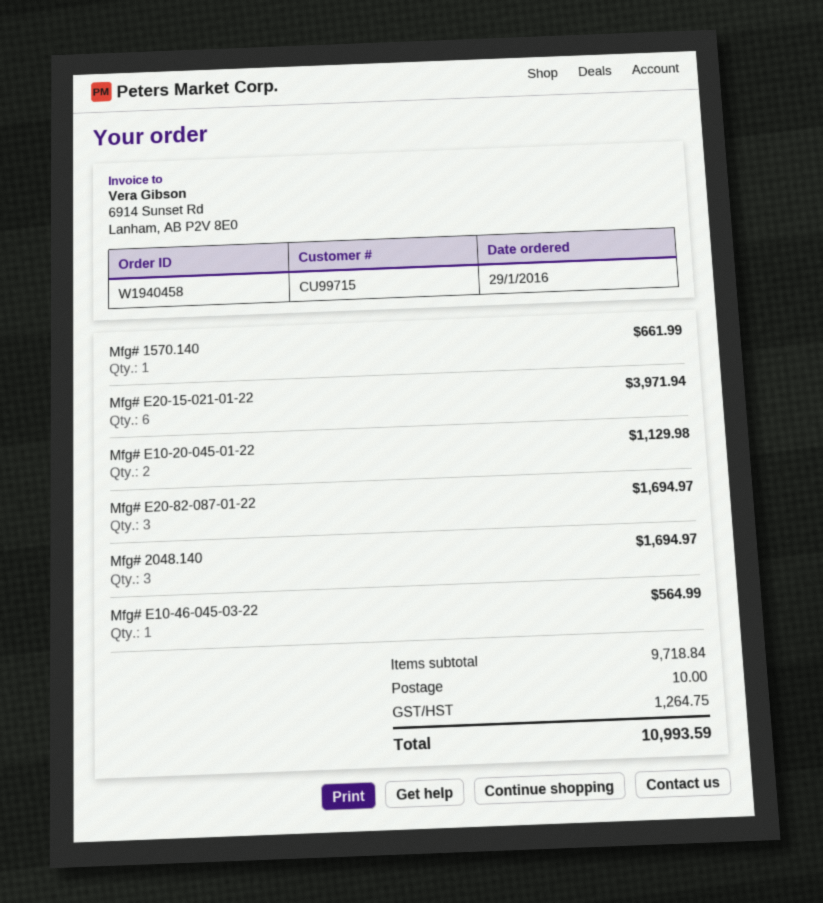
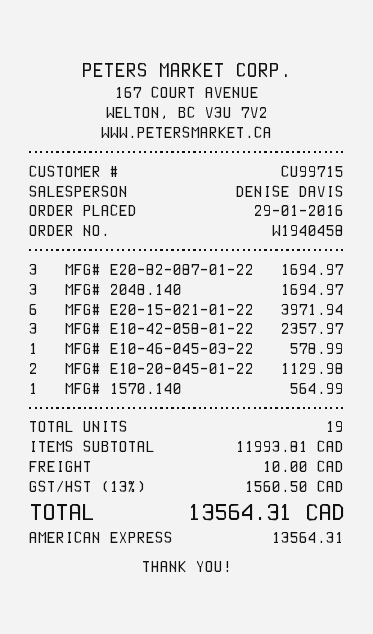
Mfg# 1570.140: 1 for 661.99 -> 1 for 564.99
Mfg# E10-46-045-03-22: 1 for 564.99 -> 1 for 578.99
MFG# E10-42-058-01-22: none -> 3 for 2357.97
subtotal: 9718.84 -> 11993.81
tax: 1264.75 -> 1560.50
total: 10993.59 -> 13564.31

